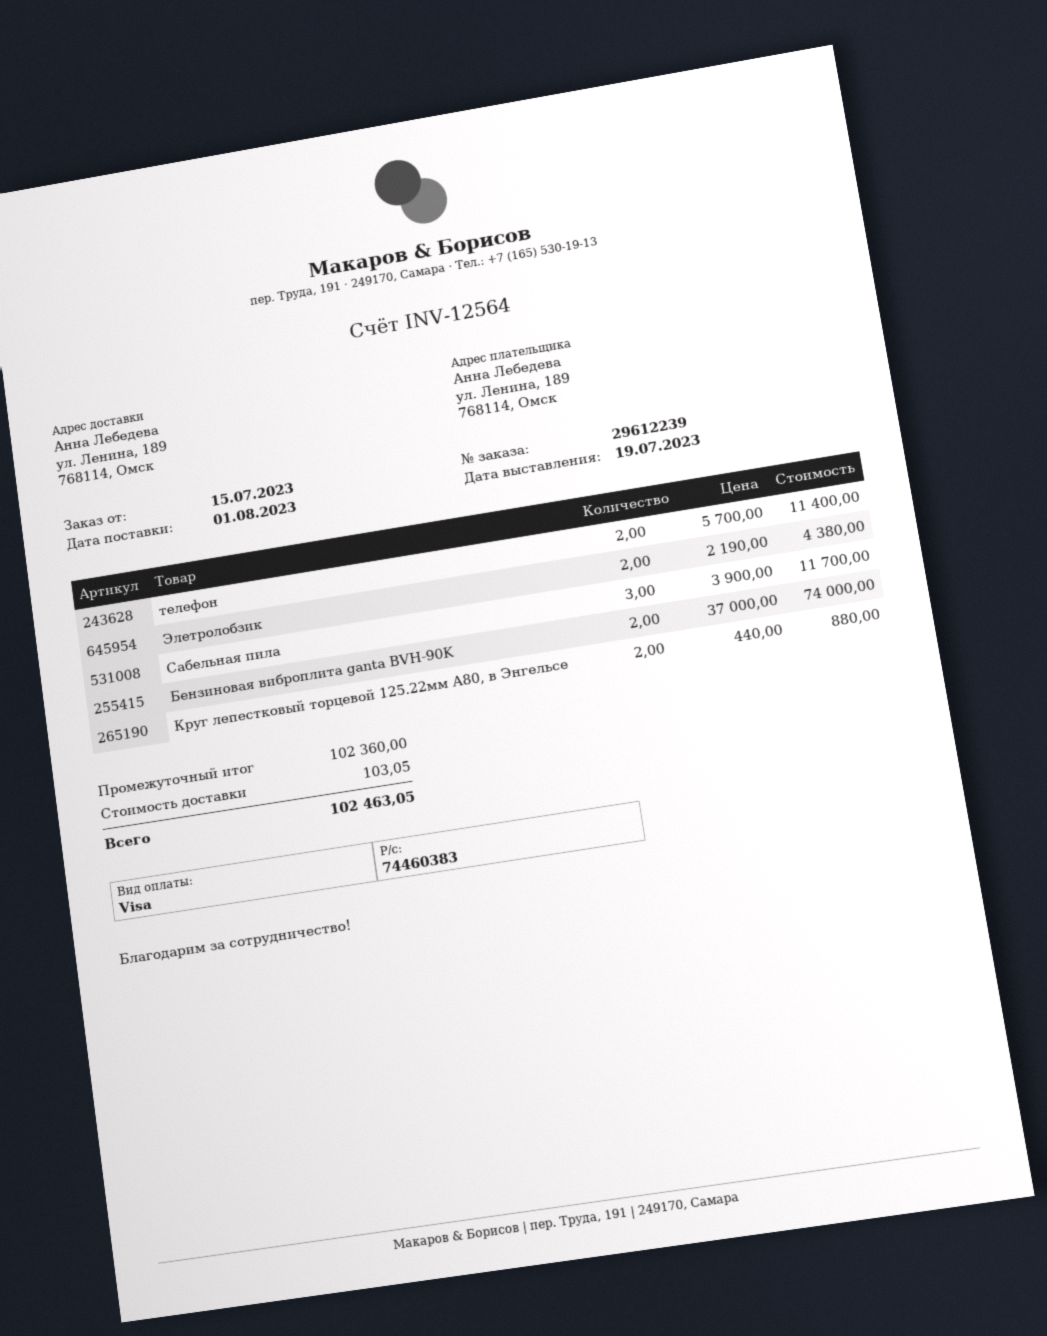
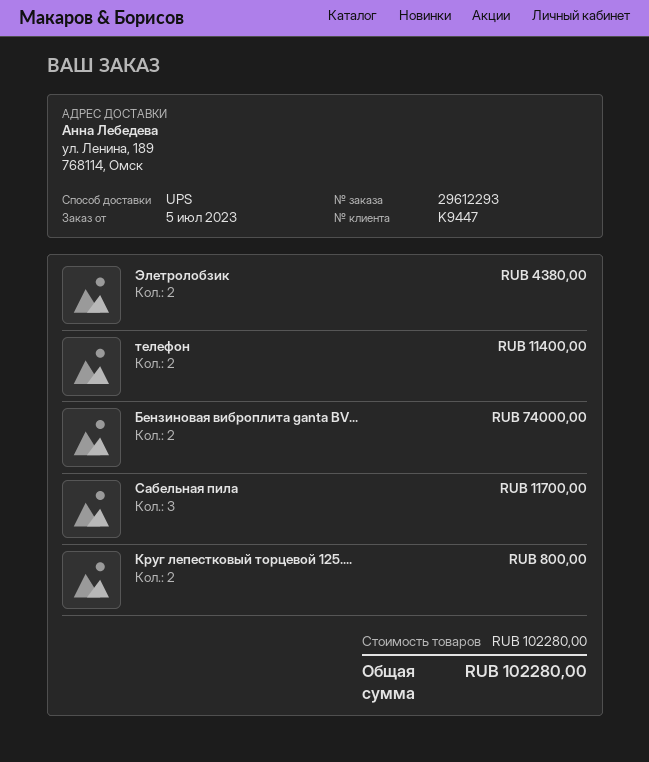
order number: 29612239 -> 29612293
order date: 2023-07-15 -> 2023-07-05
Круг лепестковый торцевой 125.22мм А80, в Энгельсе: 2 for 880.00 -> 2 for 800.00
subtotal: 102360.00 -> 102280.00
shipping: 103.05 -> none
total: 102463.05 -> 102280.00

